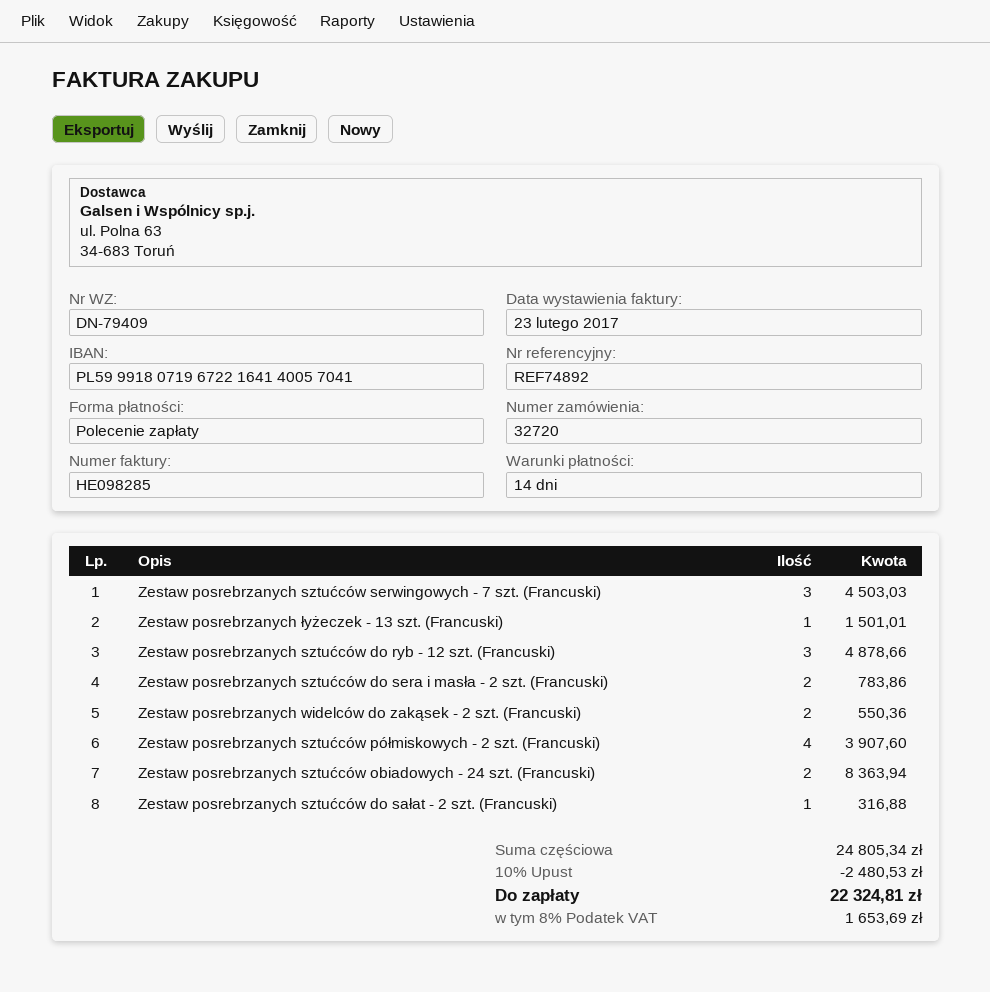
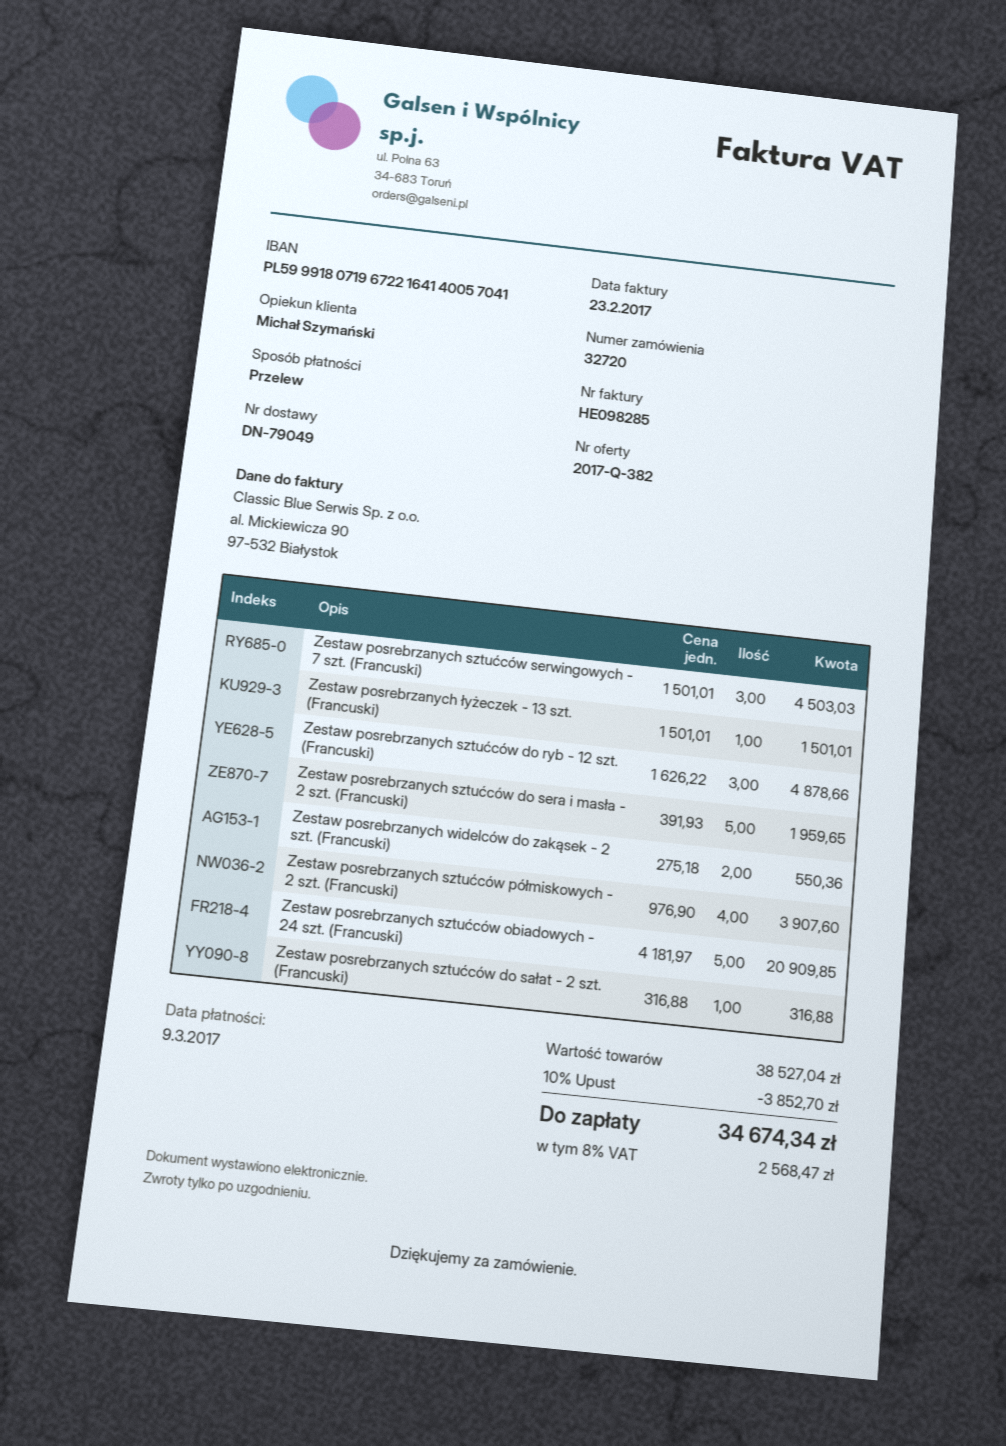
delivery note number: DN-79409 -> DN-79049
payment method: direct debit -> bank transfer
Zestaw posrebrzanych sztućców do sera i masła - 2 szt. (Francuski): 2 for 783.86 -> 5 for 1959.65
Zestaw posrebrzanych sztućców obiadowych - 24 szt. (Francuski): 2 for 8363.94 -> 5 for 20909.85
subtotal: 24805.34 -> 38527.04
discount: 10% = 2480.53 -> 10% = 3852.70
tax: 8% = 1653.69 -> 8% = 2568.47
total: 22324.81 -> 34674.34

